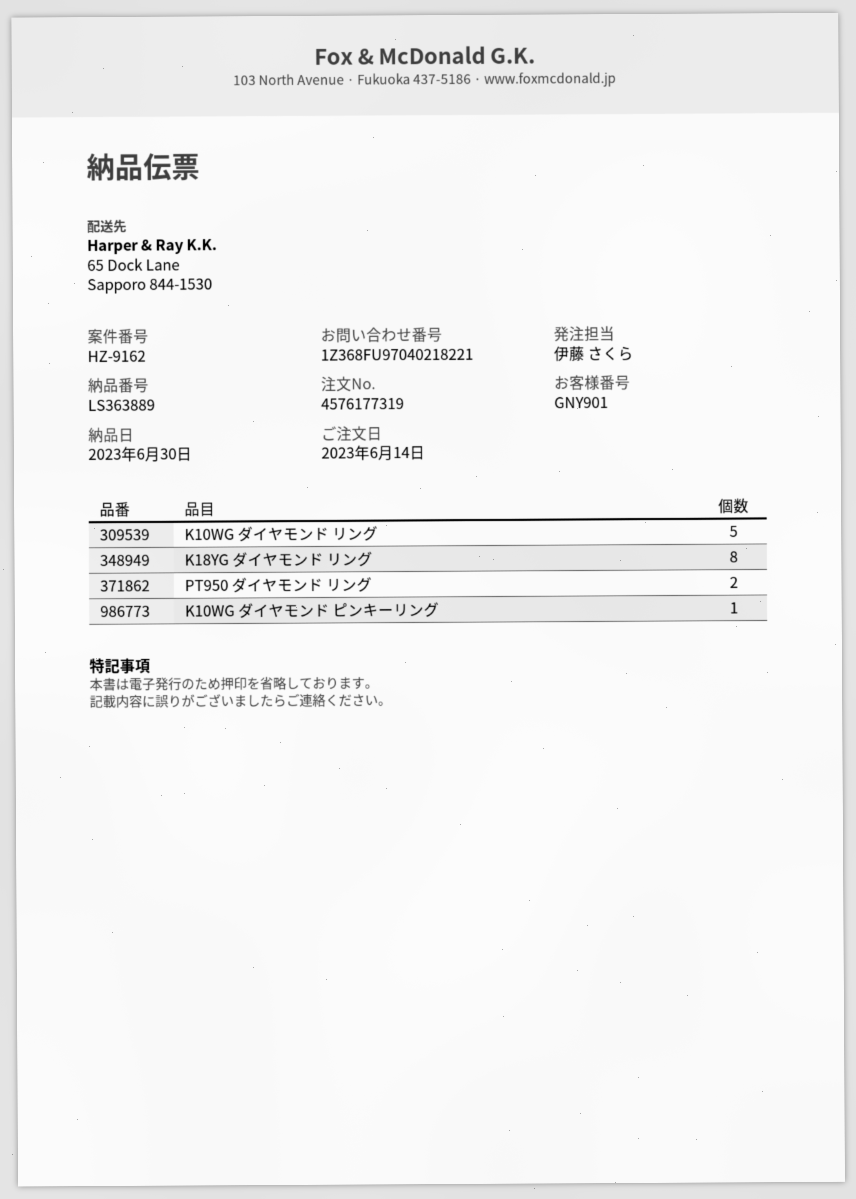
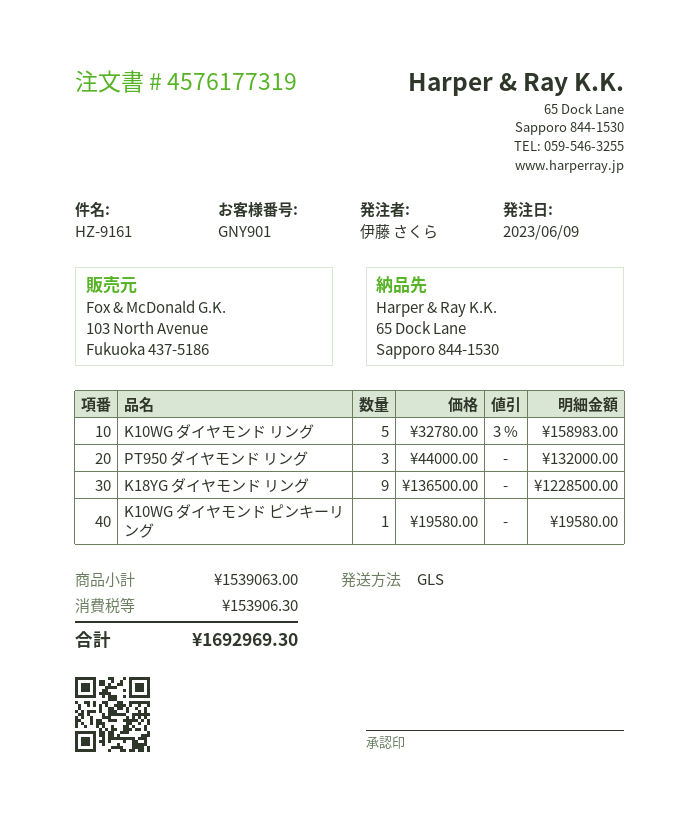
order date: 2023-06-14 -> 2023-06-09
reference: HZ-9162 -> HZ-9161
K18YG ダイヤモンド リング: 8 -> 9
PT950 ダイヤモンド リング: 2 -> 3

